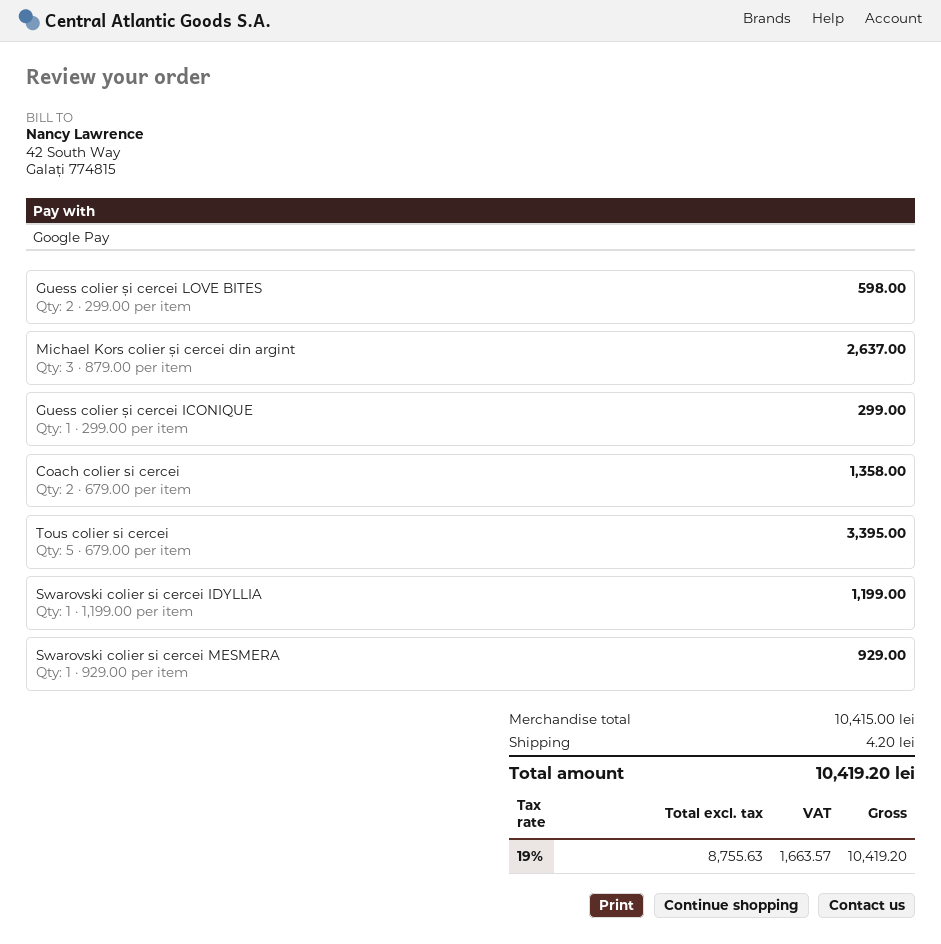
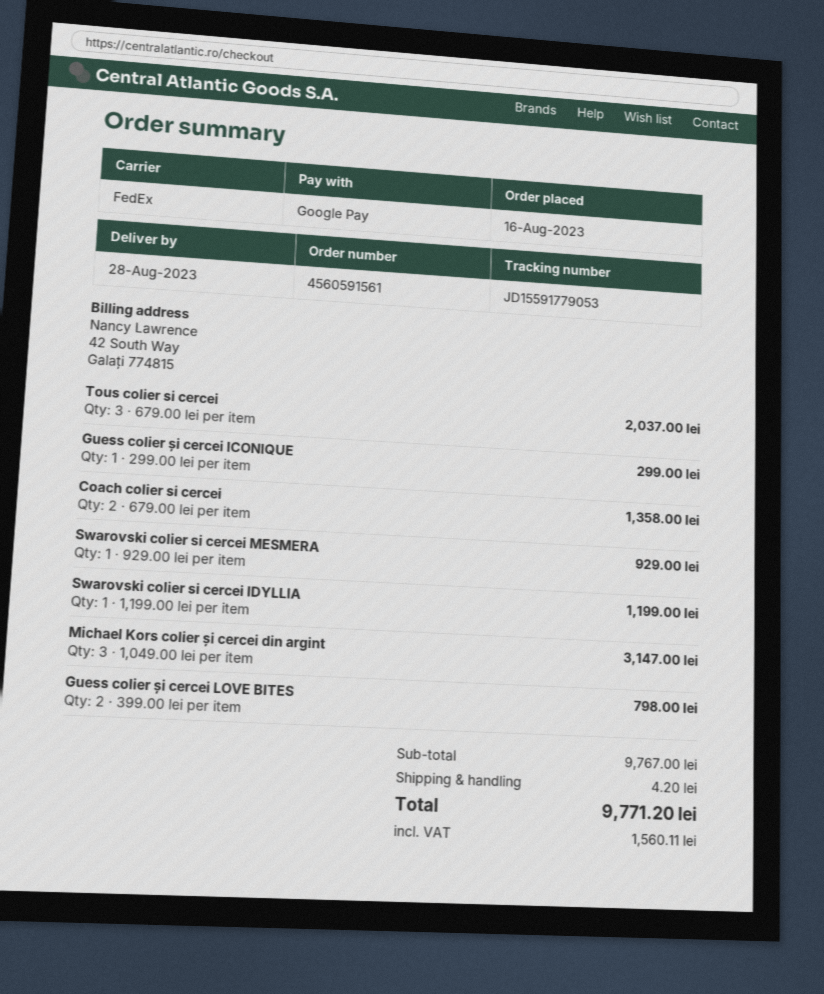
Guess colier și cercei LOVE BITES: 2 x 299.00 = 598.00 -> 2 x 399.00 = 798.00
Michael Kors colier și cercei din argint: 3 x 879.00 = 2637.00 -> 3 x 1049.00 = 3147.00
Tous colier si cercei: 5 x 679.00 = 3395.00 -> 3 x 679.00 = 2037.00
subtotal: 10415.00 -> 9767.00
tax: 1663.57 -> 1560.11
total: 10419.20 -> 9771.20

